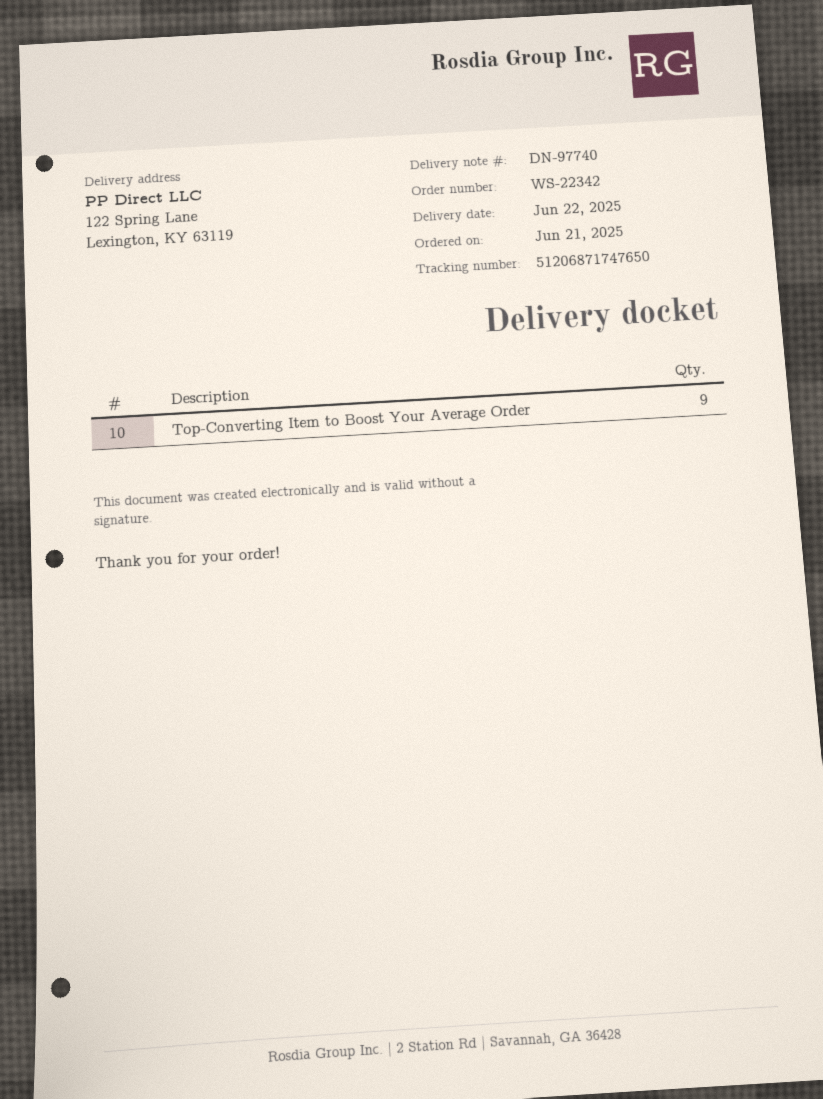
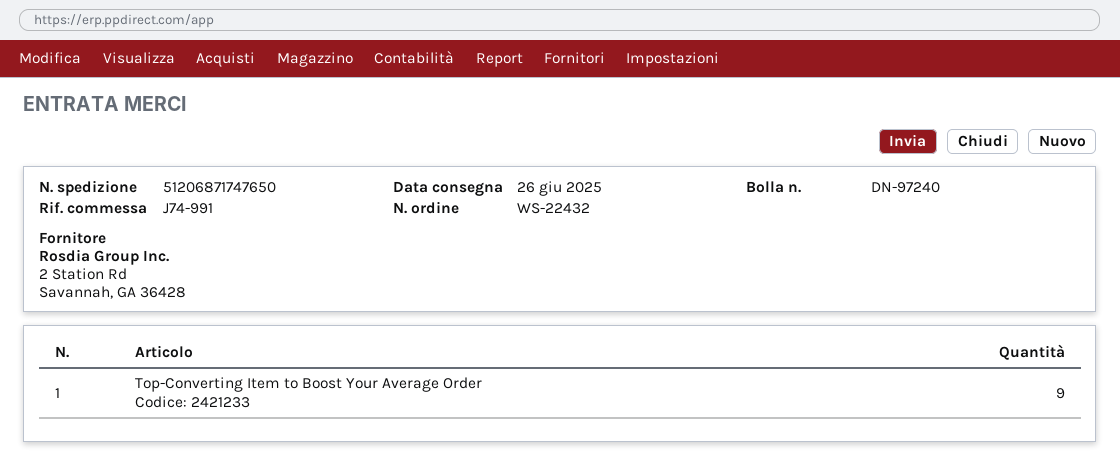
order number: WS-22342 -> WS-22432
delivery note number: DN-97740 -> DN-97240
delivery date: 2025-06-22 -> 2025-06-26

